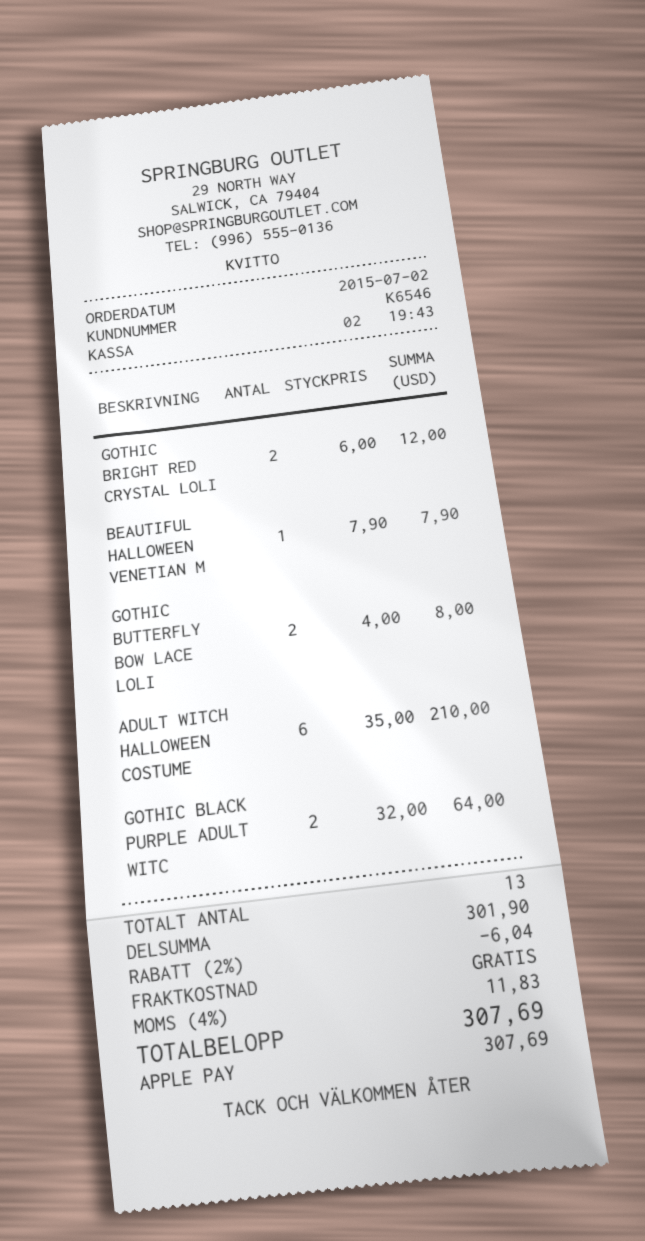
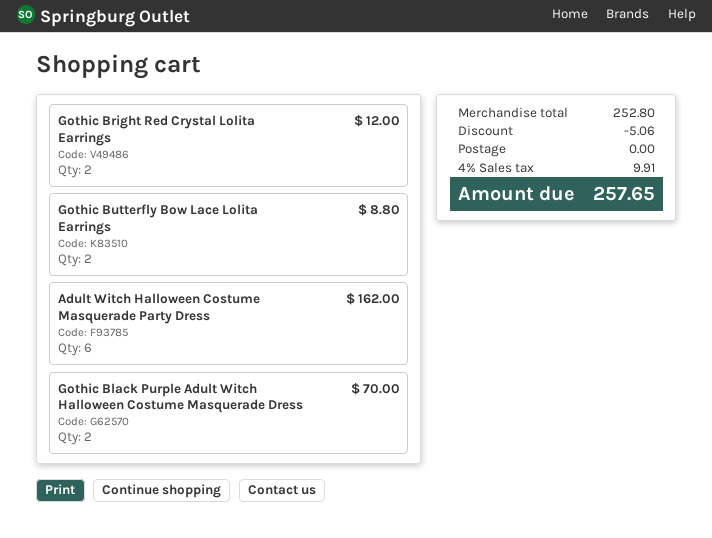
BEAUTIFUL HALLOWEEN VENETIAN M: 1 for 7.90 -> none
GOTHIC BUTTERFLY BOW LACE LOLI: 2 for 8.00 -> 2 for 8.80
ADULT WITCH HALLOWEEN COSTUME: 6 for 210.00 -> 6 for 162.00
GOTHIC BLACK PURPLE ADULT WITC: 2 for 64.00 -> 2 for 70.00
subtotal: 301.90 -> 252.80
discount: 6.04 -> 5.06
tax: 4% = 11.83 -> 4% = 9.91
total: 307.69 -> 257.65

